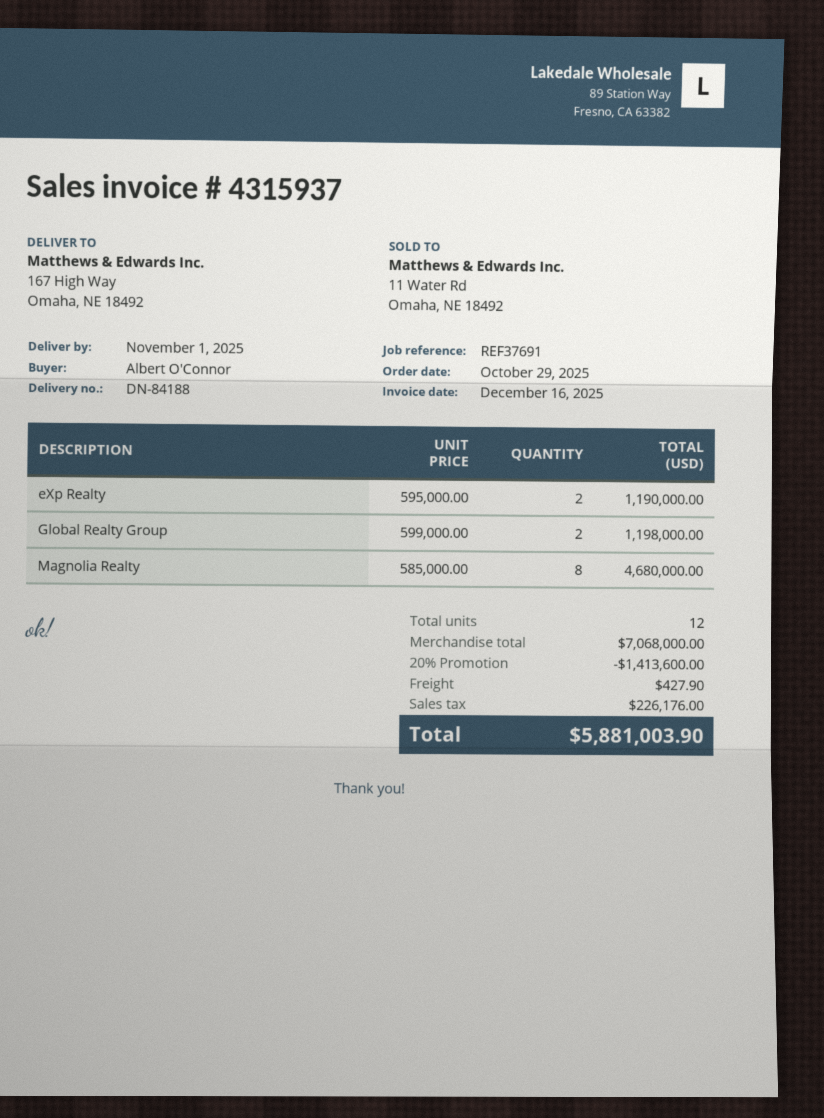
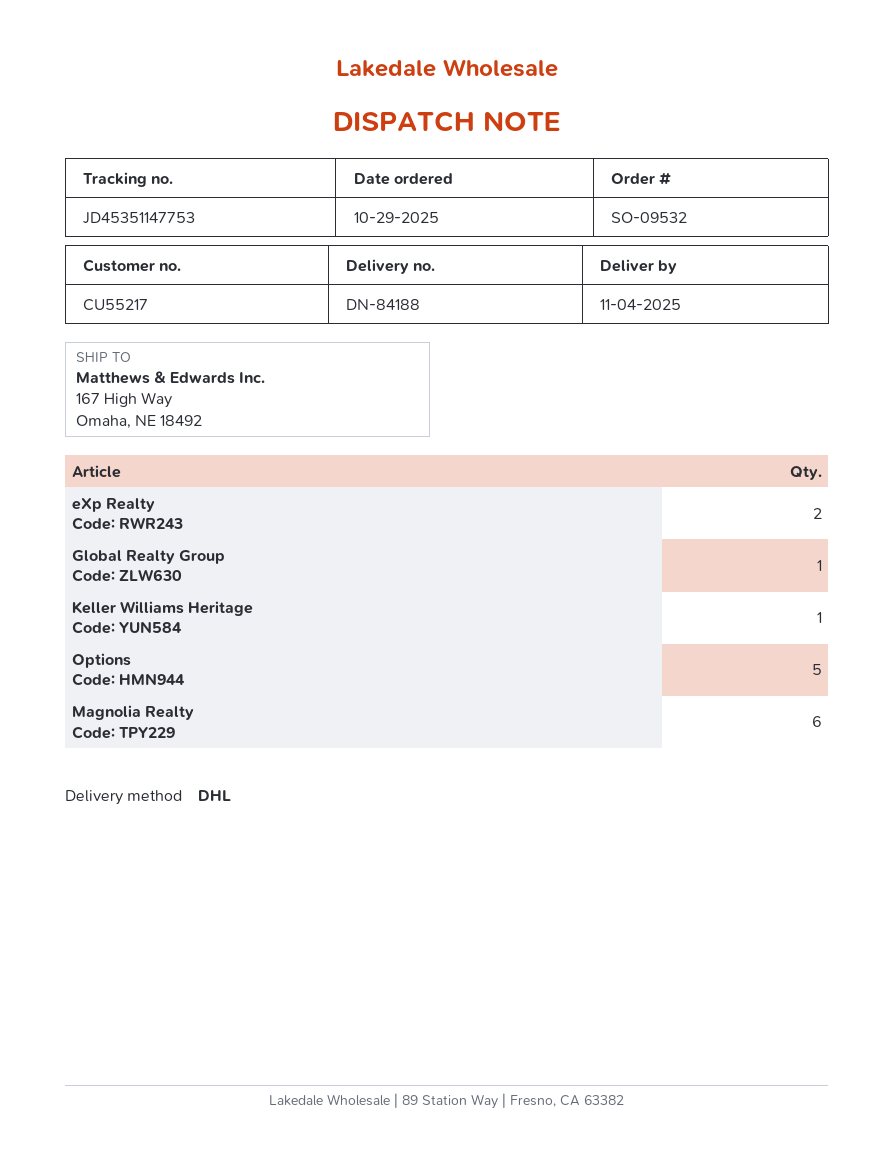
delivery date: 2025-11-01 -> 2025-11-04
Global Realty Group: 2 -> 1
Magnolia Realty: 8 -> 6
Keller Williams Heritage: none -> 1
Options: none -> 5

